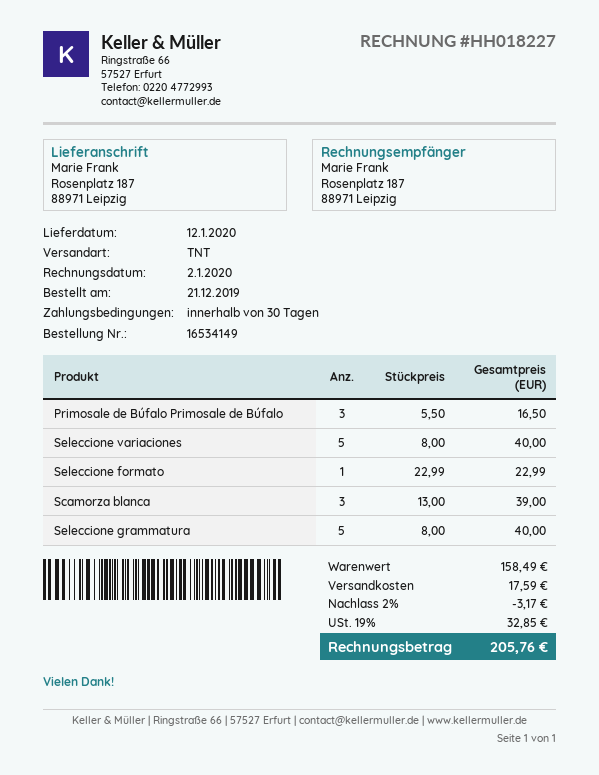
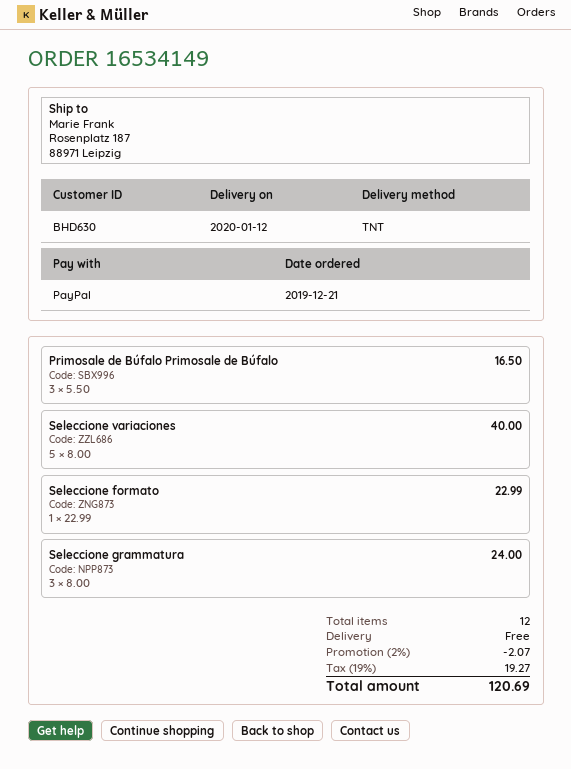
Scamorza blanca: 3 x 13.00 = 39.00 -> none
Seleccione grammatura: 5 x 8.00 = 40.00 -> 3 x 8.00 = 24.00
discount: 2% = 3.17 -> 2% = 2.07
shipping: 17.59 -> 0.00
tax: 19% = 32.85 -> 19% = 19.27
total: 205.76 -> 120.69

